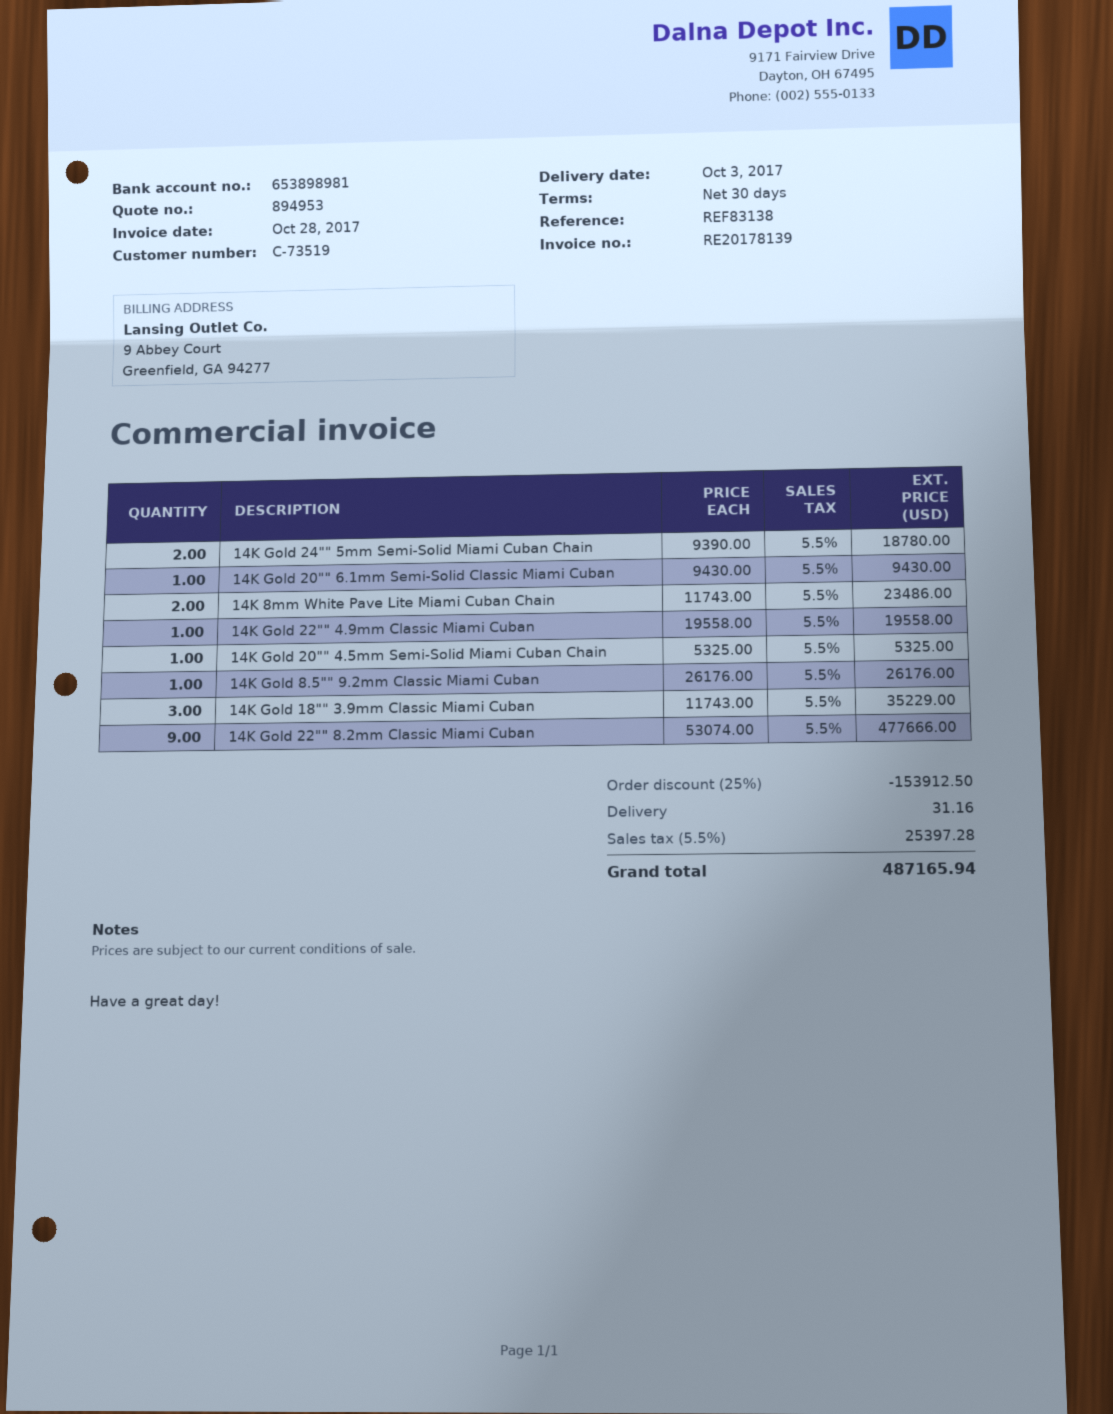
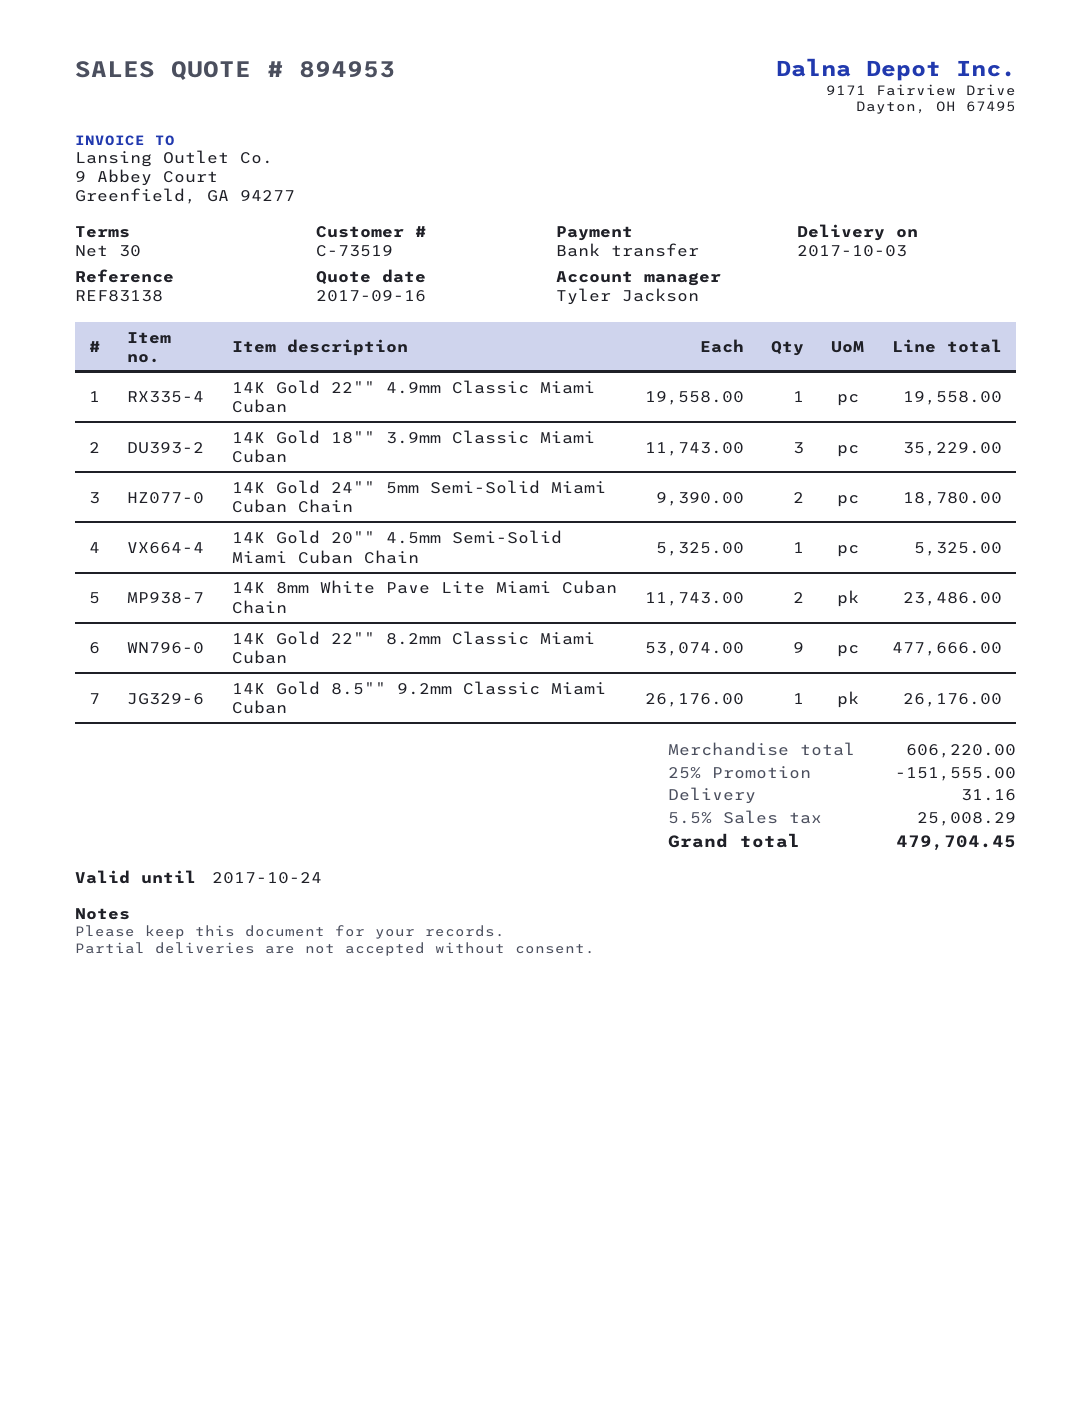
14K Gold 20"" 6.1mm Semi-Solid Classic Miami Cuban: 1 x 9430.00 = 9430.00 -> none
discount: 25% = 153912.50 -> 25% = 151555.00
tax: 5.5% = 25397.28 -> 5.5% = 25008.29
total: 487165.94 -> 479704.45

